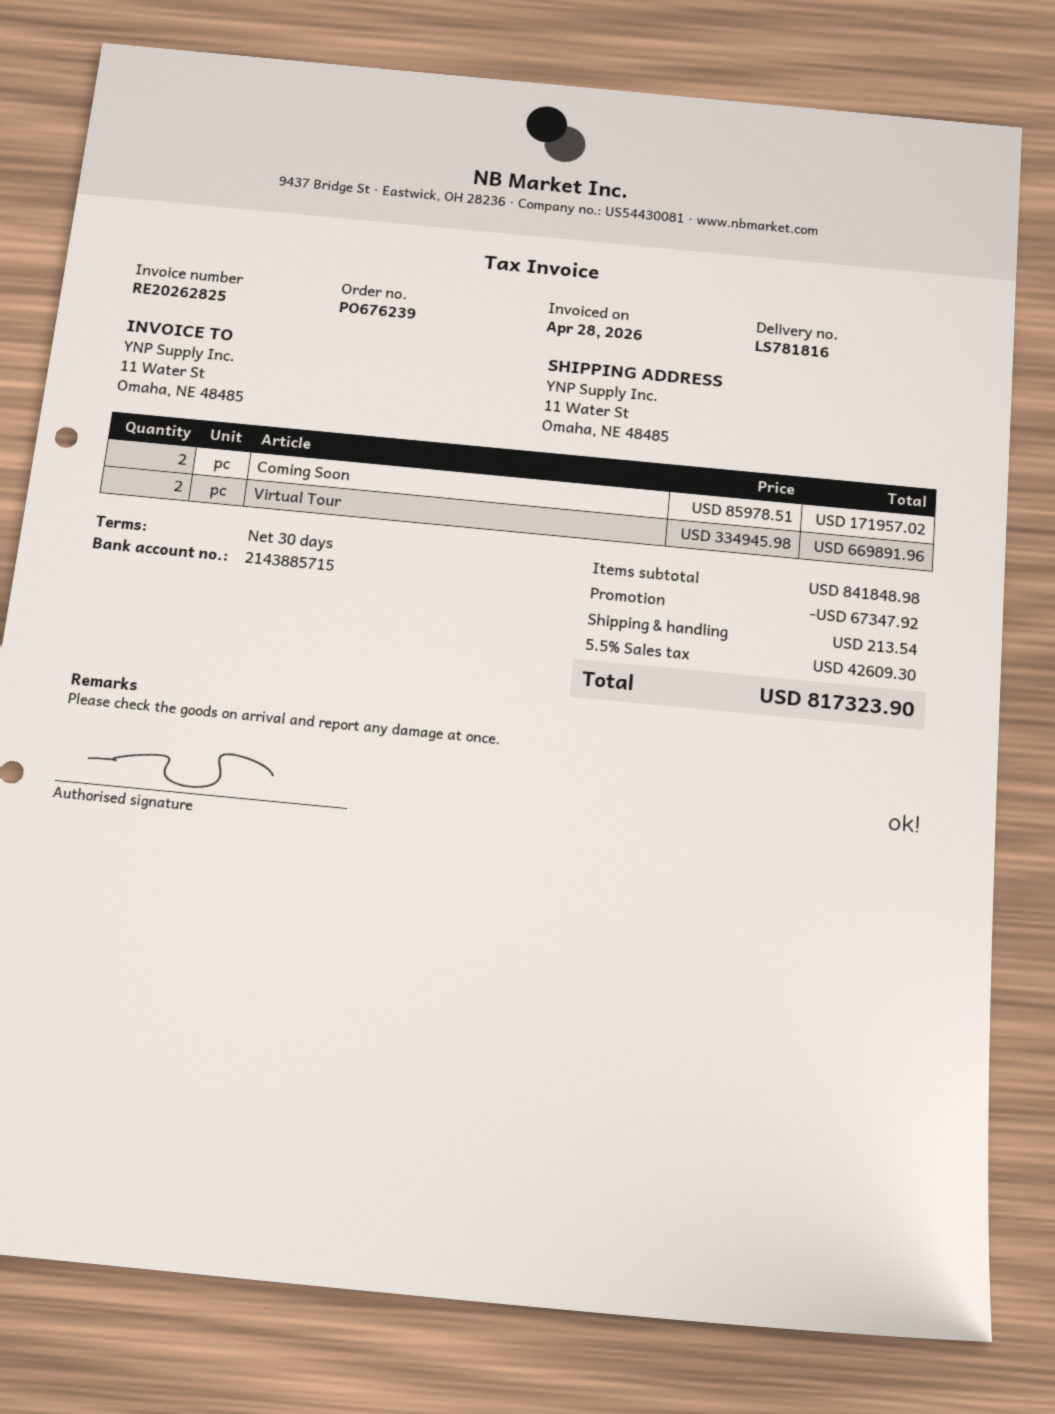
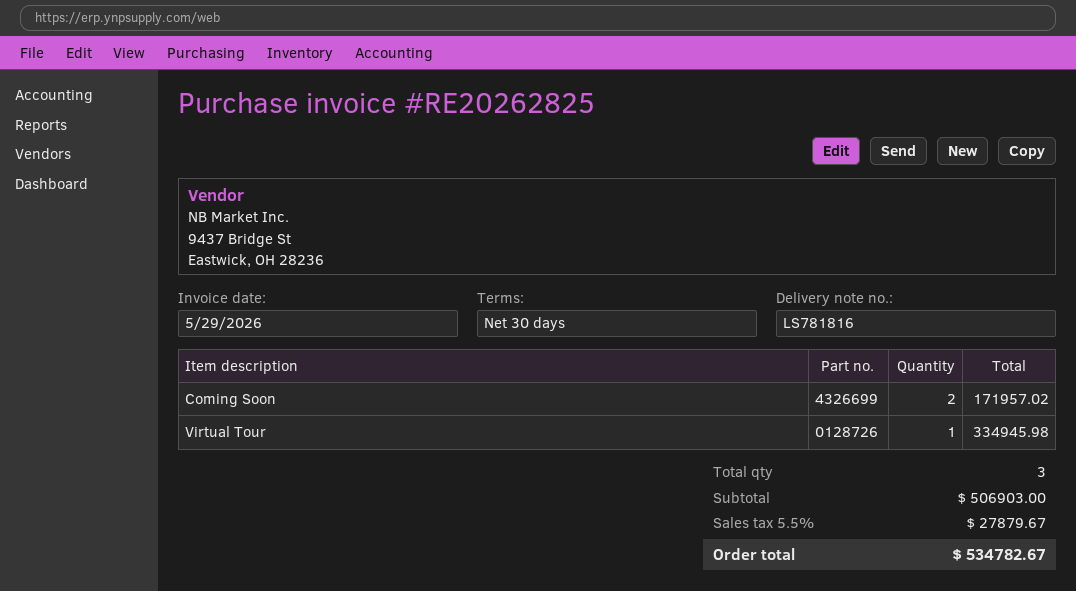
invoice date: 2026-04-28 -> 2026-05-29
Virtual Tour: 2 for 669891.96 -> 1 for 334945.98
subtotal: 841848.98 -> 506903.00
discount: 67347.92 -> none
shipping: 213.54 -> none
tax: 5.5% = 42609.30 -> 5.5% = 27879.67
total: 817323.90 -> 534782.67

